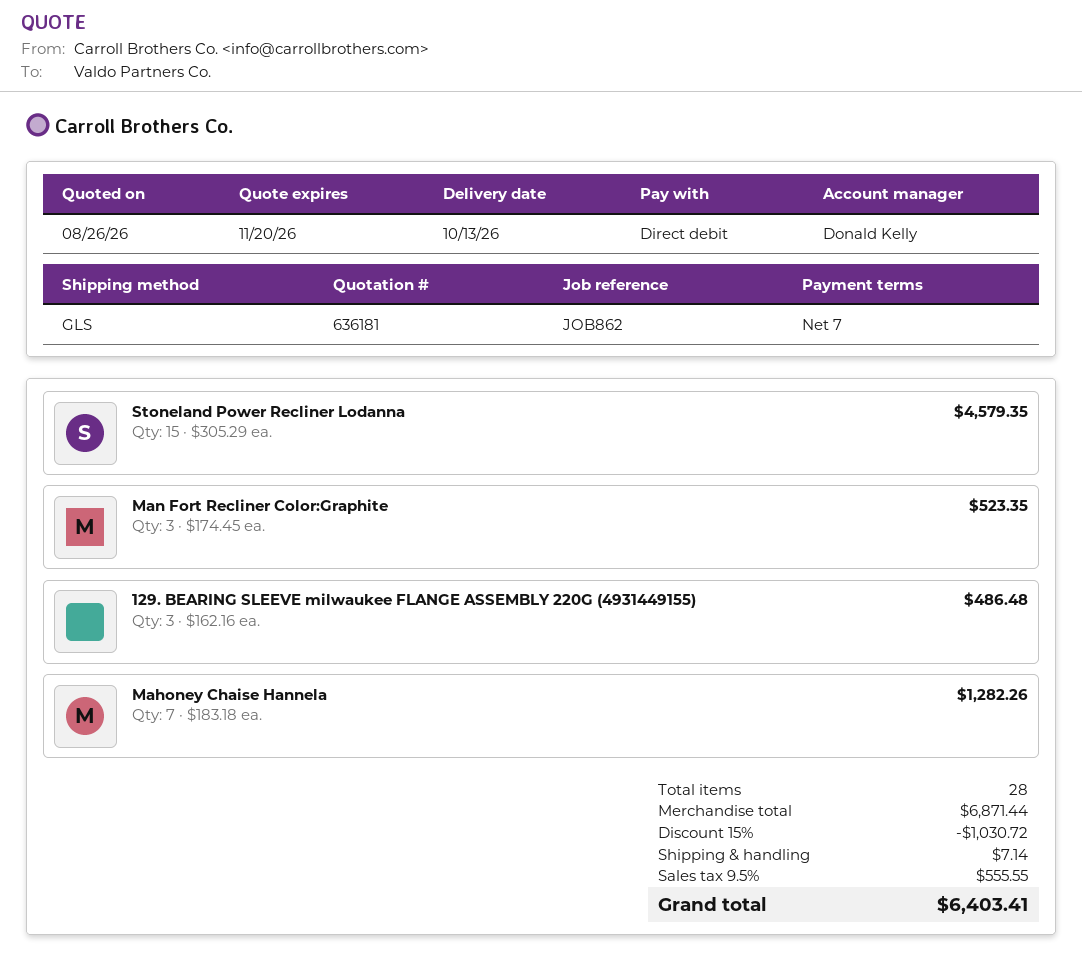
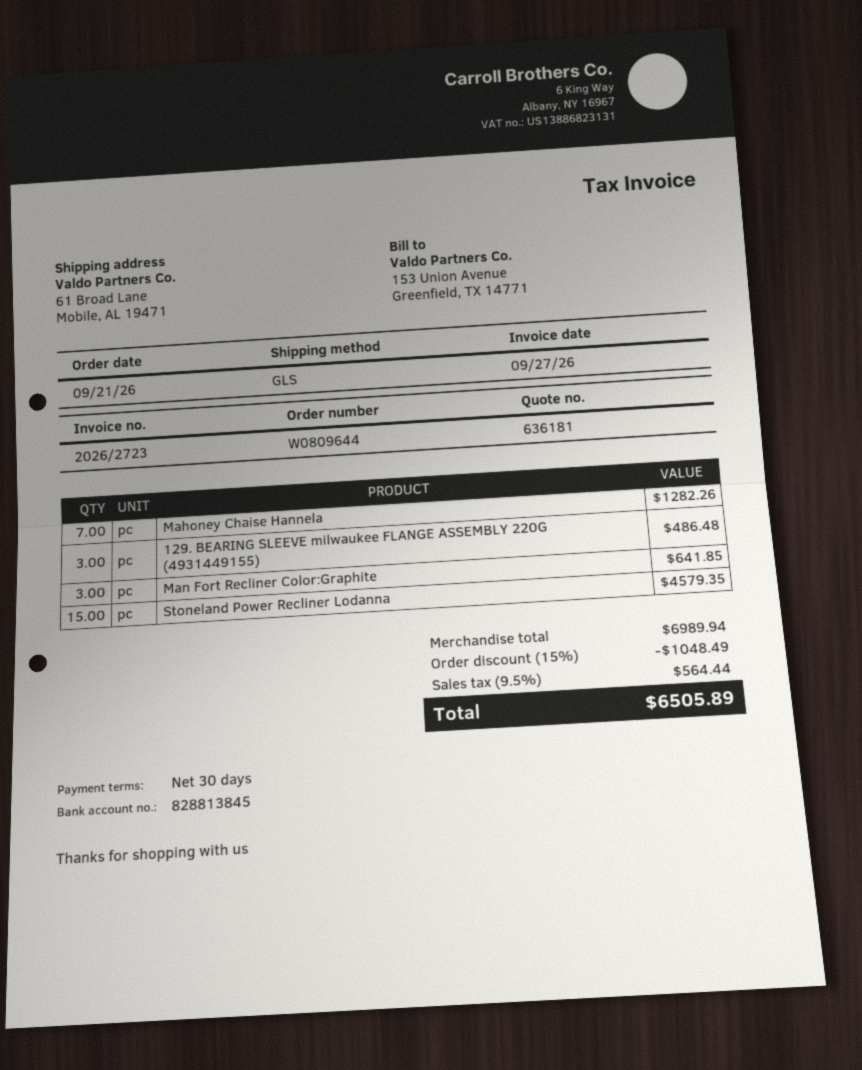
payment terms: 7 days -> 30 days
Man Fort Recliner Color:Graphite: 3 for 523.35 -> 3 for 641.85
subtotal: 6871.44 -> 6989.94
discount: 15% = 1030.72 -> 15% = 1048.49
shipping: 7.14 -> none
tax: 9.5% = 555.55 -> 9.5% = 564.44
total: 6403.41 -> 6505.89

